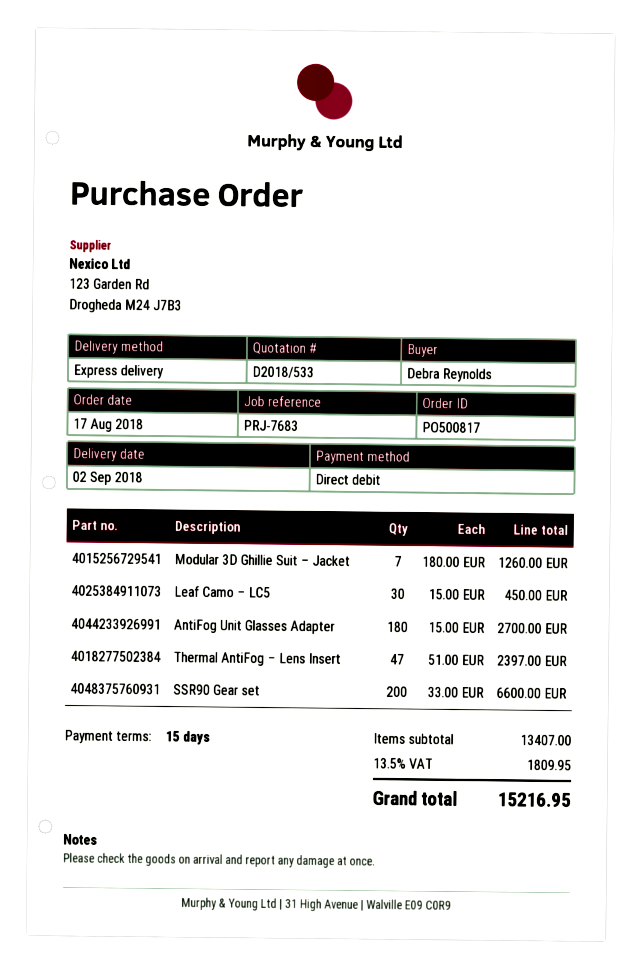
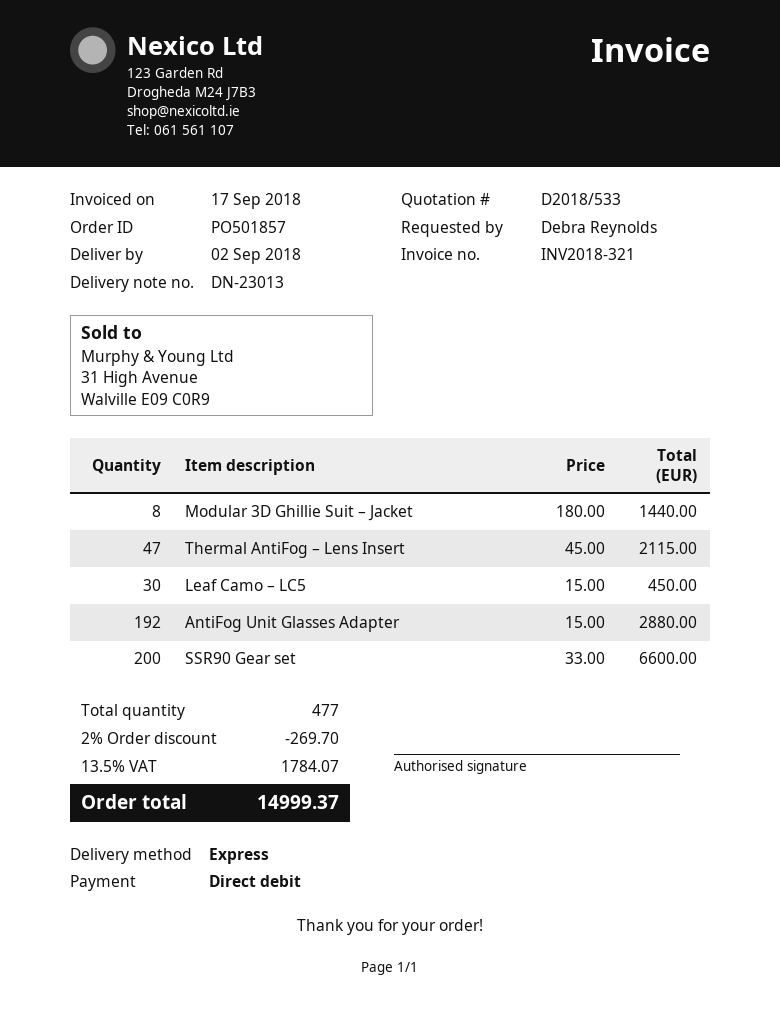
order number: PO500817 -> PO501857
Modular 3D Ghillie Suit – Jacket: 7 x 180.00 = 1260.00 -> 8 x 180.00 = 1440.00
AntiFog Unit Glasses Adapter: 180 x 15.00 = 2700.00 -> 192 x 15.00 = 2880.00
Thermal AntiFog – Lens Insert: 47 x 51.00 = 2397.00 -> 47 x 45.00 = 2115.00
discount: none -> 2% = 269.70
tax: 13.5% = 1809.95 -> 13.5% = 1784.07
total: 15216.95 -> 14999.37

